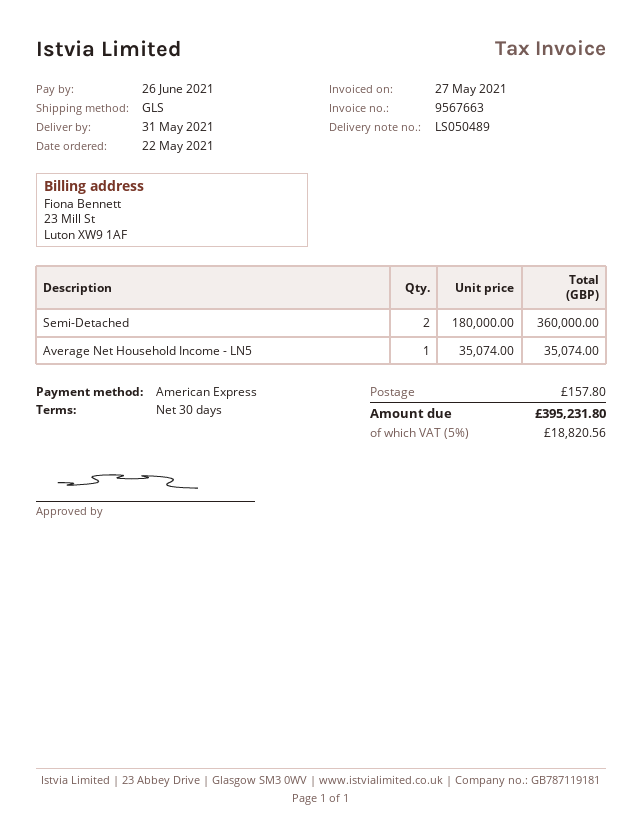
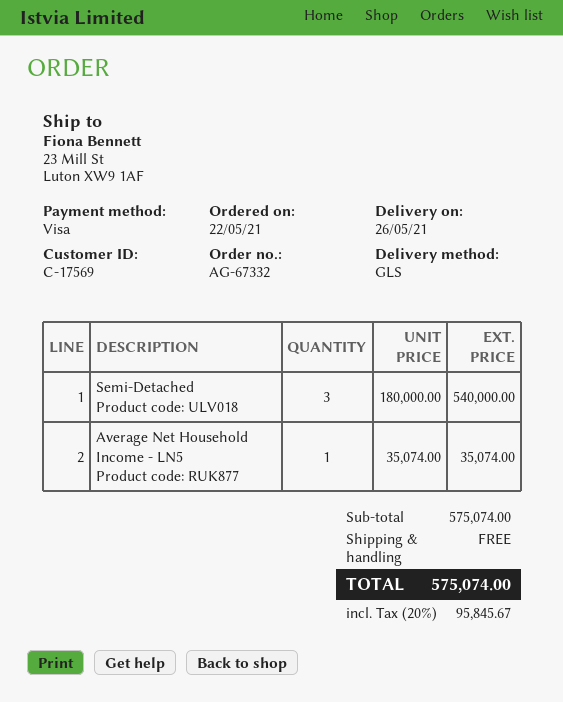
delivery date: 2021-05-31 -> 2021-05-26
payment method: American Express -> Visa
Semi-Detached: 2 x 180000.00 = 360000.00 -> 3 x 180000.00 = 540000.00
shipping: 157.80 -> 0.00
tax: 5% = 18820.56 -> 20% = 95845.67
total: 395231.80 -> 575074.00

